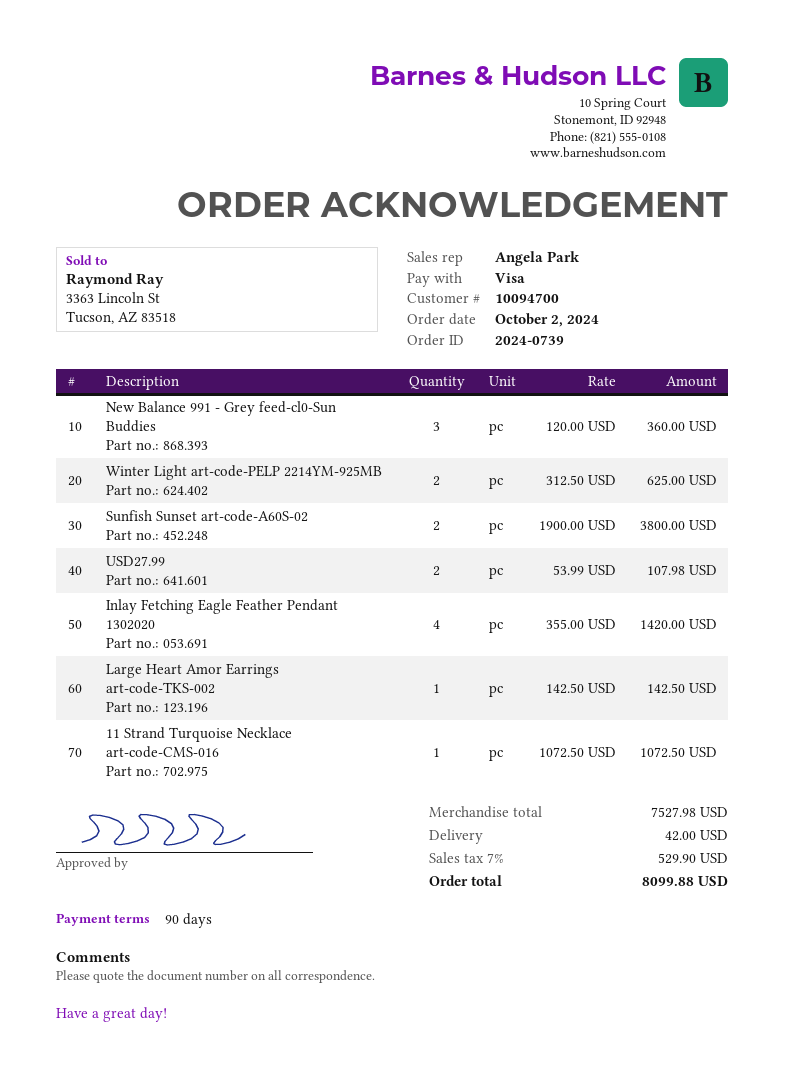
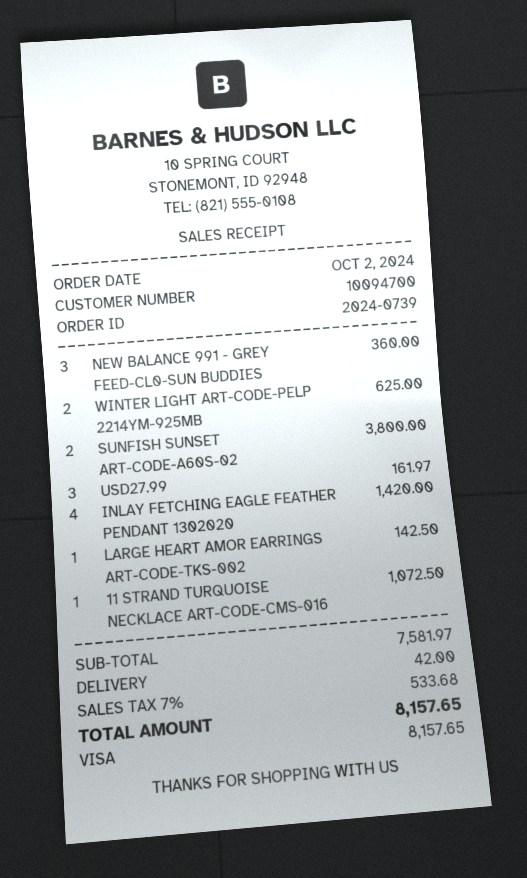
USD27.99: 2 for 107.98 -> 3 for 161.97
subtotal: 7527.98 -> 7581.97
tax: 7% = 529.90 -> 7% = 533.68
total: 8099.88 -> 8157.65

